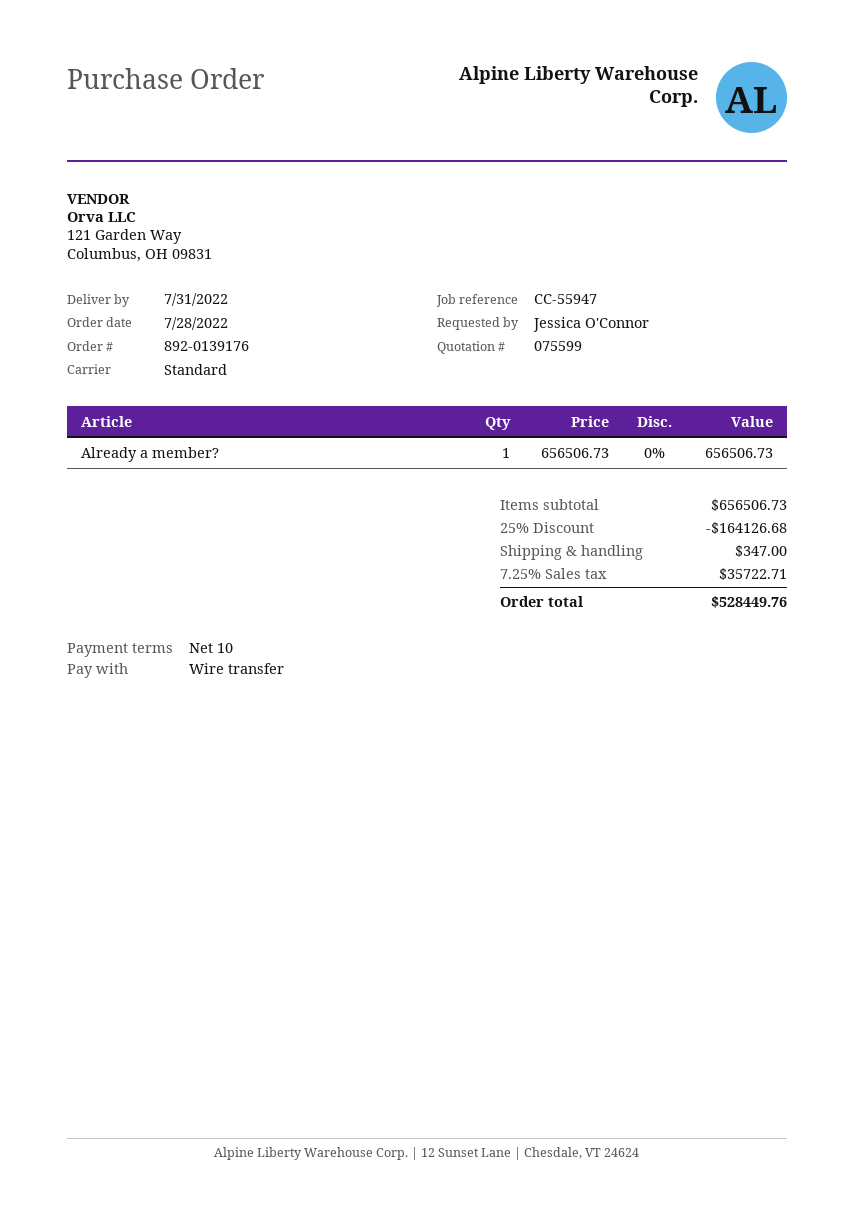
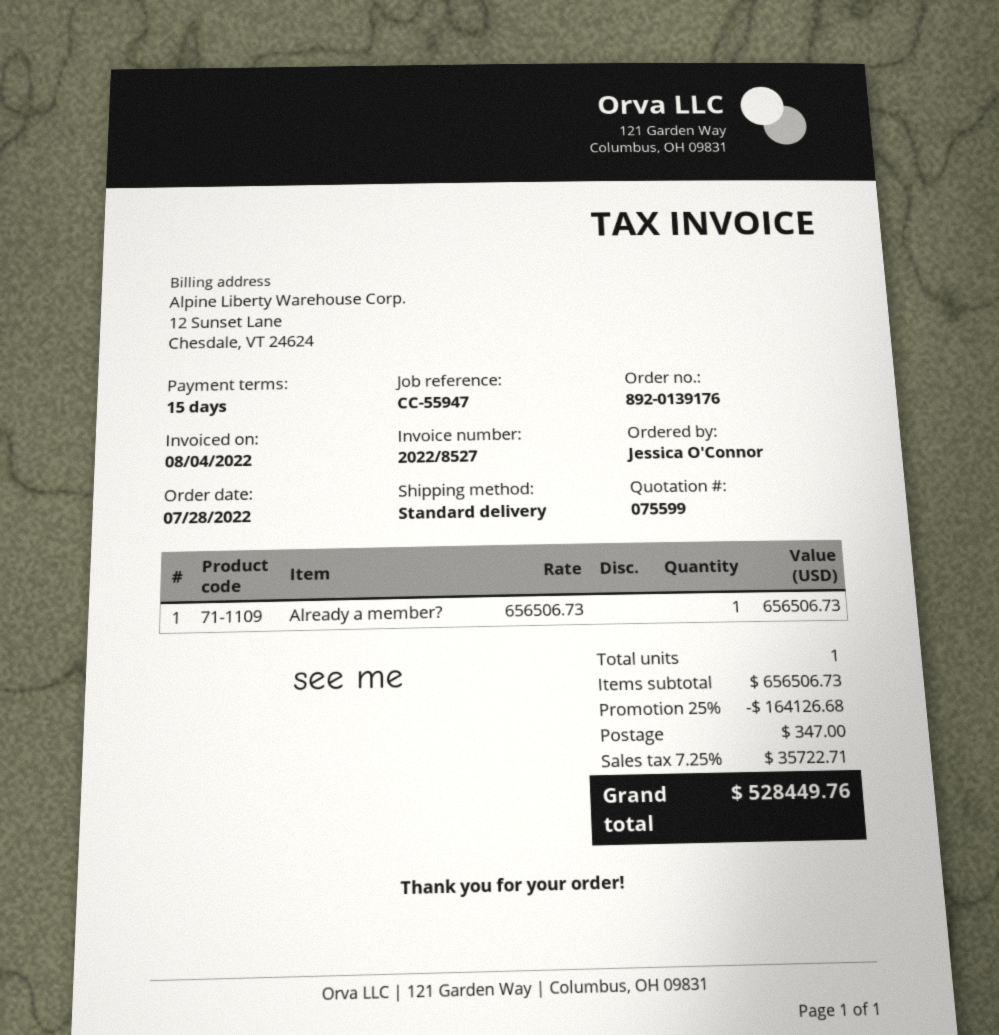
payment terms: 10 days -> 15 days

